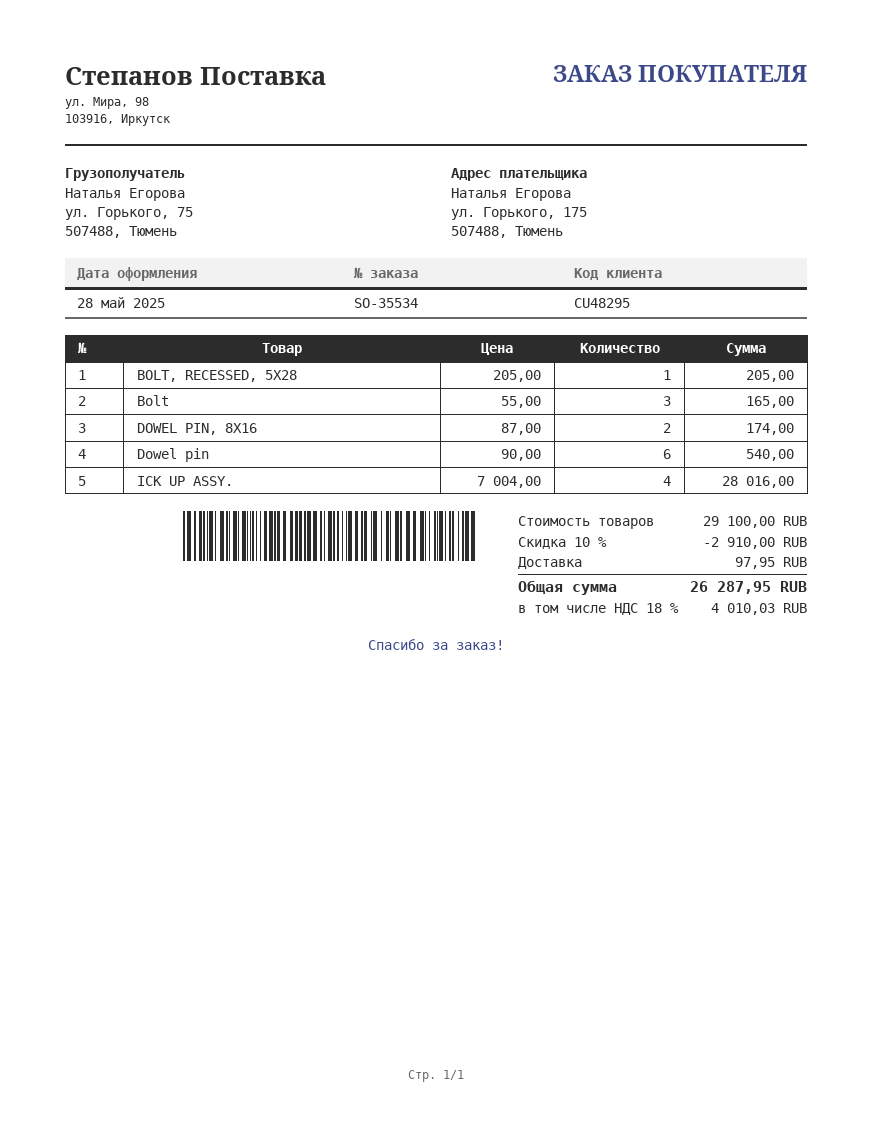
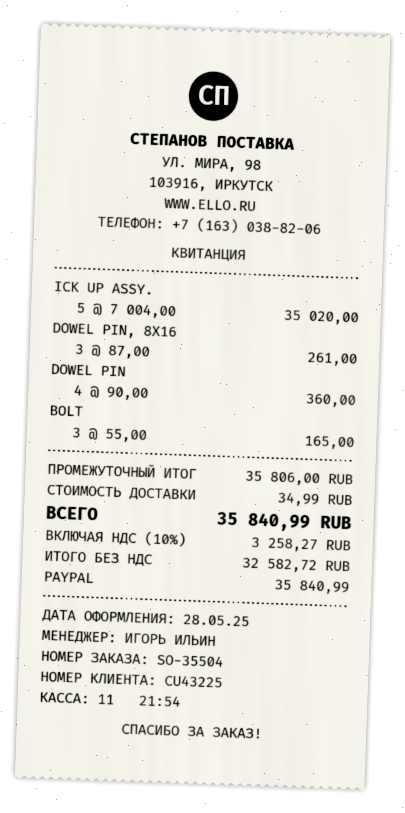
order number: SO-35534 -> SO-35504
customer number: CU48295 -> CU43225
BOLT, RECESSED, 5X28: 1 x 205.00 = 205.00 -> none
DOWEL PIN, 8X16: 2 x 87.00 = 174.00 -> 3 x 87.00 = 261.00
Dowel pin: 6 x 90.00 = 540.00 -> 4 x 90.00 = 360.00
ICK UP ASSY.: 4 x 7004.00 = 28016.00 -> 5 x 7004.00 = 35020.00
subtotal: 29100.00 -> 35806.00
discount: 10% = 2910.00 -> none
shipping: 97.95 -> 34.99
tax: 18% = 4010.03 -> 10% = 3258.27
total: 26287.95 -> 35840.99

